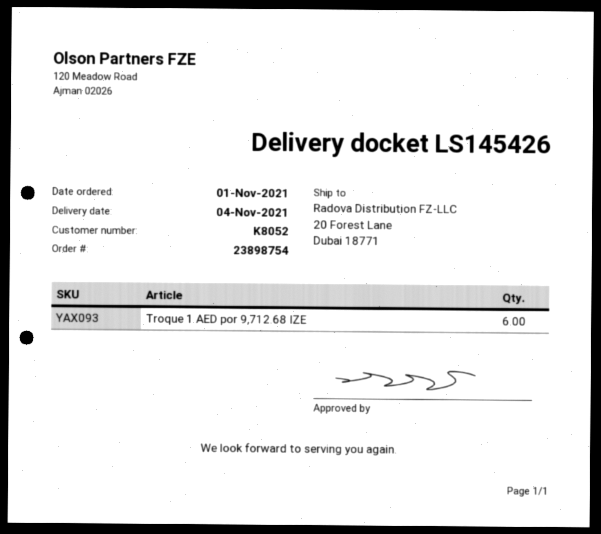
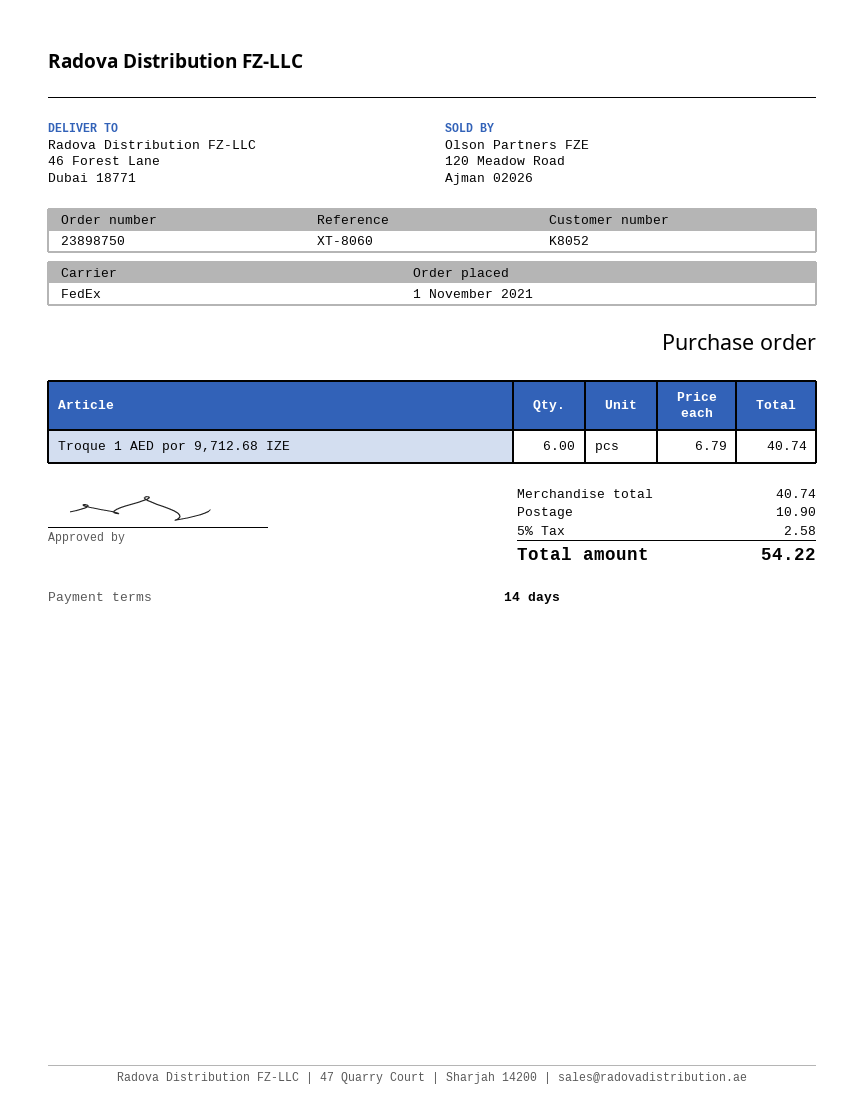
order number: 23898754 -> 23898750
ship to: 20 Forest Lane, Dubai 18771 -> 46 Forest Lane, Dubai 18771

